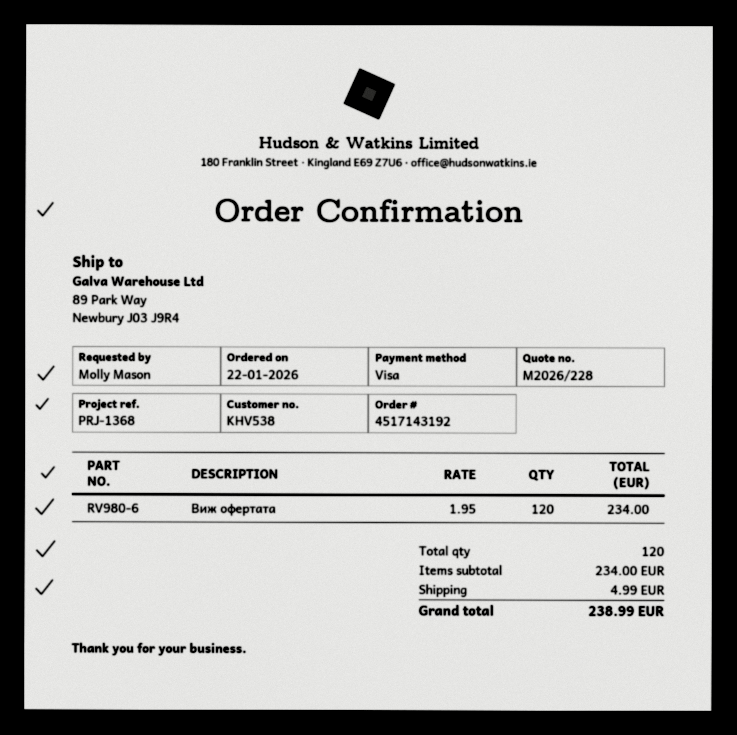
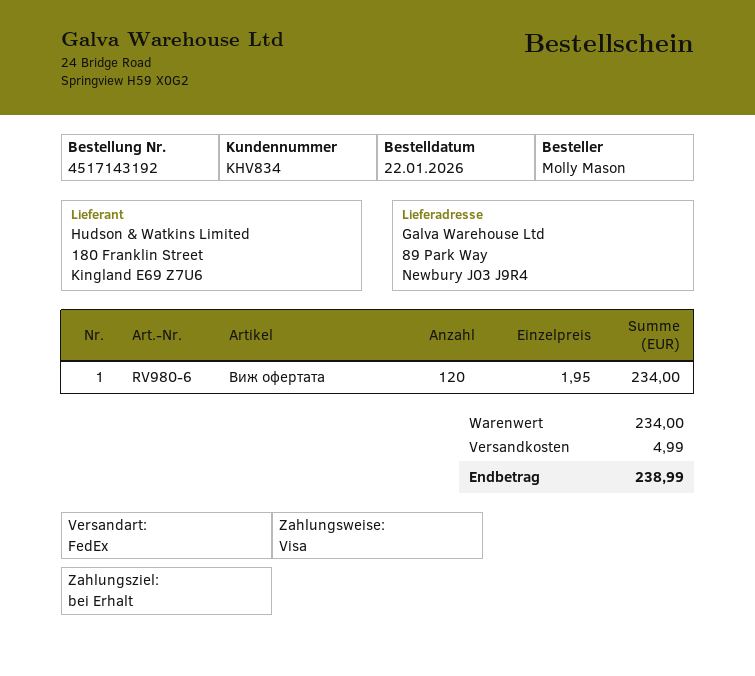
customer number: KHV538 -> KHV834

